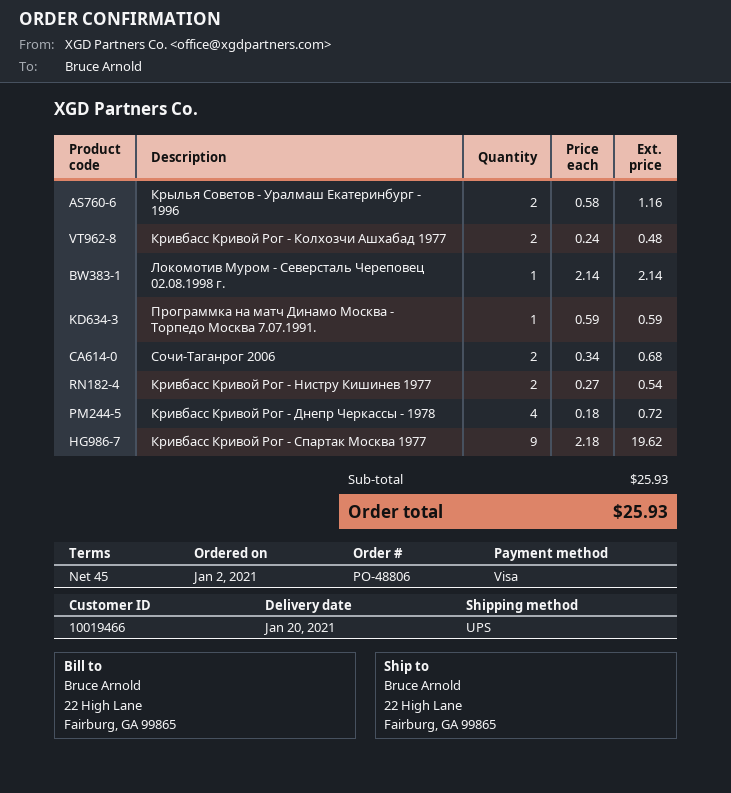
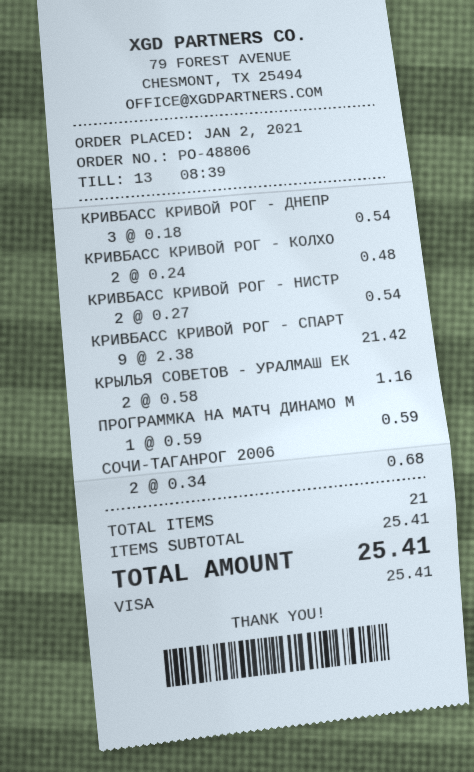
Локомотив Муром - Северсталь Череповец 02.08.1998 г.: 1 x 2.14 = 2.14 -> none
Кривбасс Кривой Рог - Днепр Черкассы - 1978: 4 x 0.18 = 0.72 -> 3 x 0.18 = 0.54
Кривбасс Кривой Рог - Спартак Москва 1977: 9 x 2.18 = 19.62 -> 9 x 2.38 = 21.42
subtotal: 25.93 -> 25.41
total: 25.93 -> 25.41

